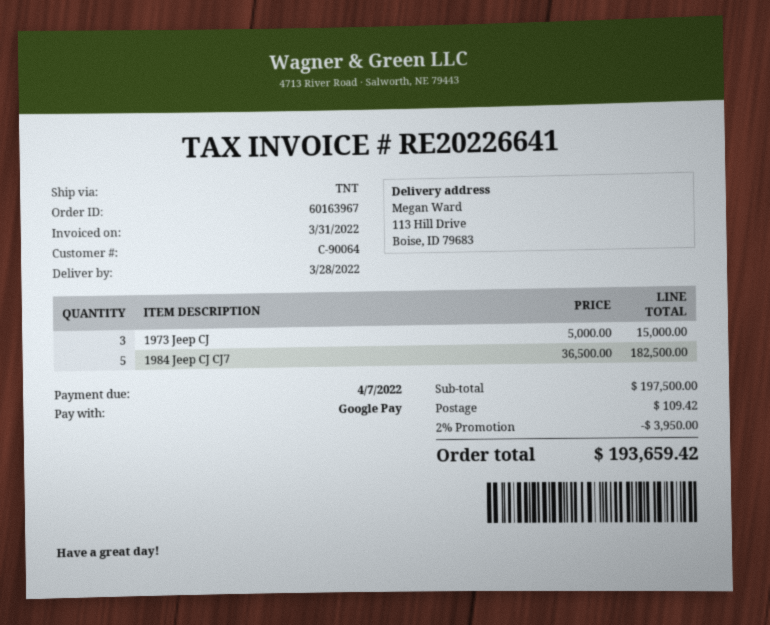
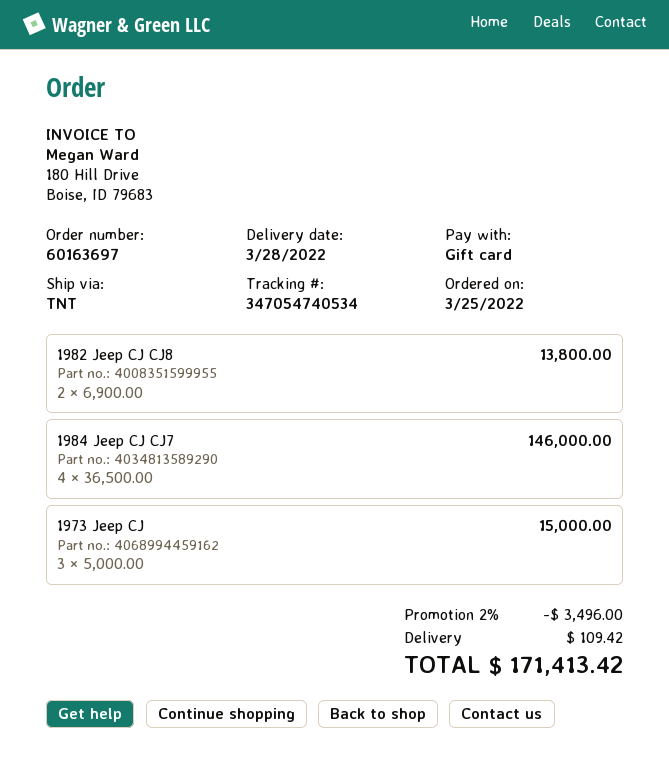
order number: 60163967 -> 60163697
payment method: Google Pay -> gift card
1984 Jeep CJ CJ7: 5 x 36500.00 = 182500.00 -> 4 x 36500.00 = 146000.00
1982 Jeep CJ CJ8: none -> 2 x 6900.00 = 13800.00
discount: 2% = 3950.00 -> 2% = 3496.00
total: 193659.42 -> 171413.42

